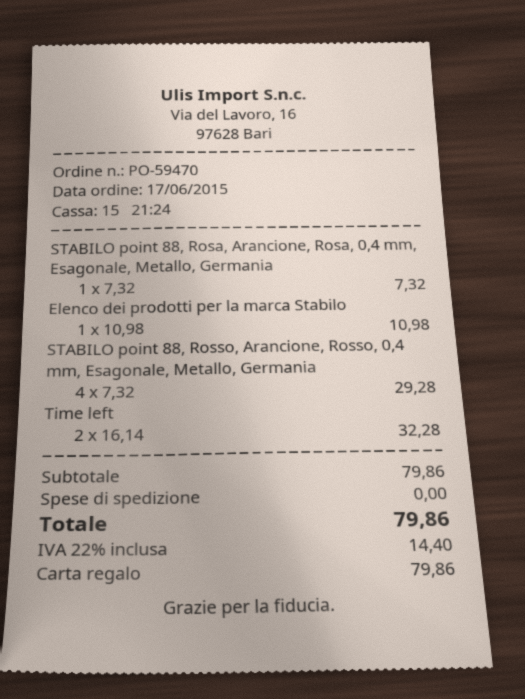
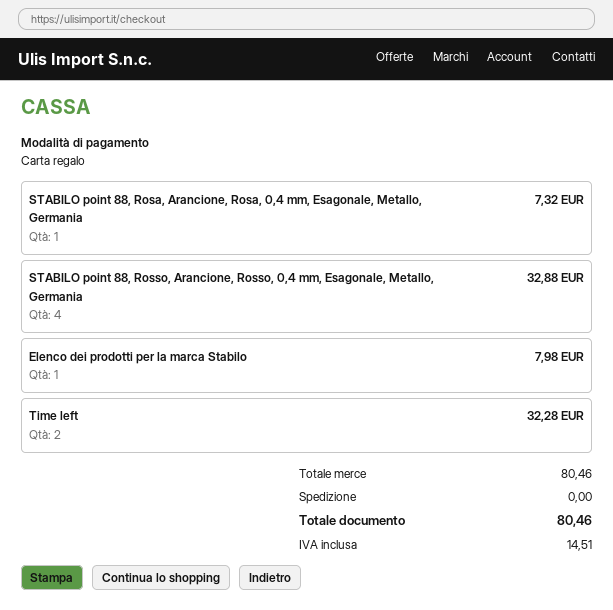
Elenco dei prodotti per la marca Stabilo: 1 for 10.98 -> 1 for 7.98
STABILO point 88, Rosso, Arancione, Rosso, 0,4 mm, Esagonale, Metallo, Germania: 4 for 29.28 -> 4 for 32.88
subtotal: 79.86 -> 80.46
tax: 14.40 -> 14.51
total: 79.86 -> 80.46

